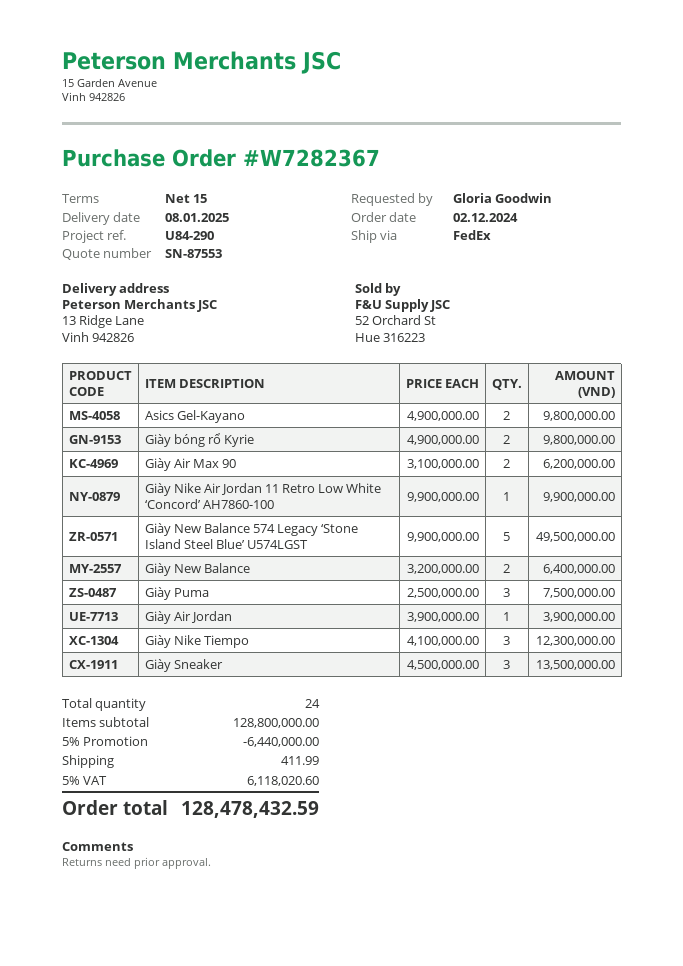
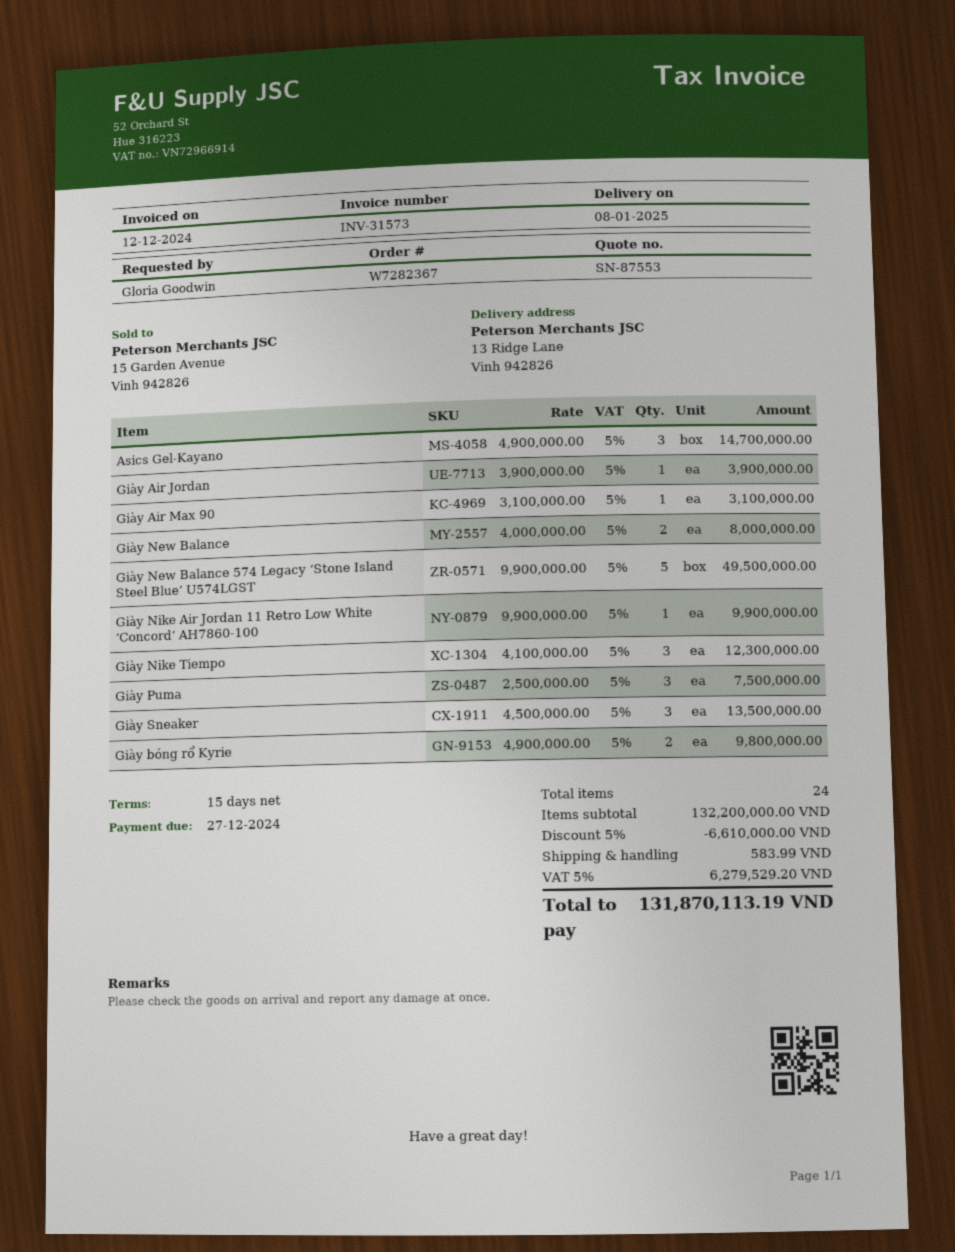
Asics Gel-Kayano: 2 x 4900000.00 = 9800000.00 -> 3 x 4900000.00 = 14700000.00
Giày Air Max 90: 2 x 3100000.00 = 6200000.00 -> 1 x 3100000.00 = 3100000.00
Giày New Balance: 2 x 3200000.00 = 6400000.00 -> 2 x 4000000.00 = 8000000.00
subtotal: 128800000.00 -> 132200000.00
discount: 5% = 6440000.00 -> 5% = 6610000.00
shipping: 411.99 -> 583.99
tax: 5% = 6118020.60 -> 5% = 6279529.20
total: 128478432.59 -> 131870113.19

